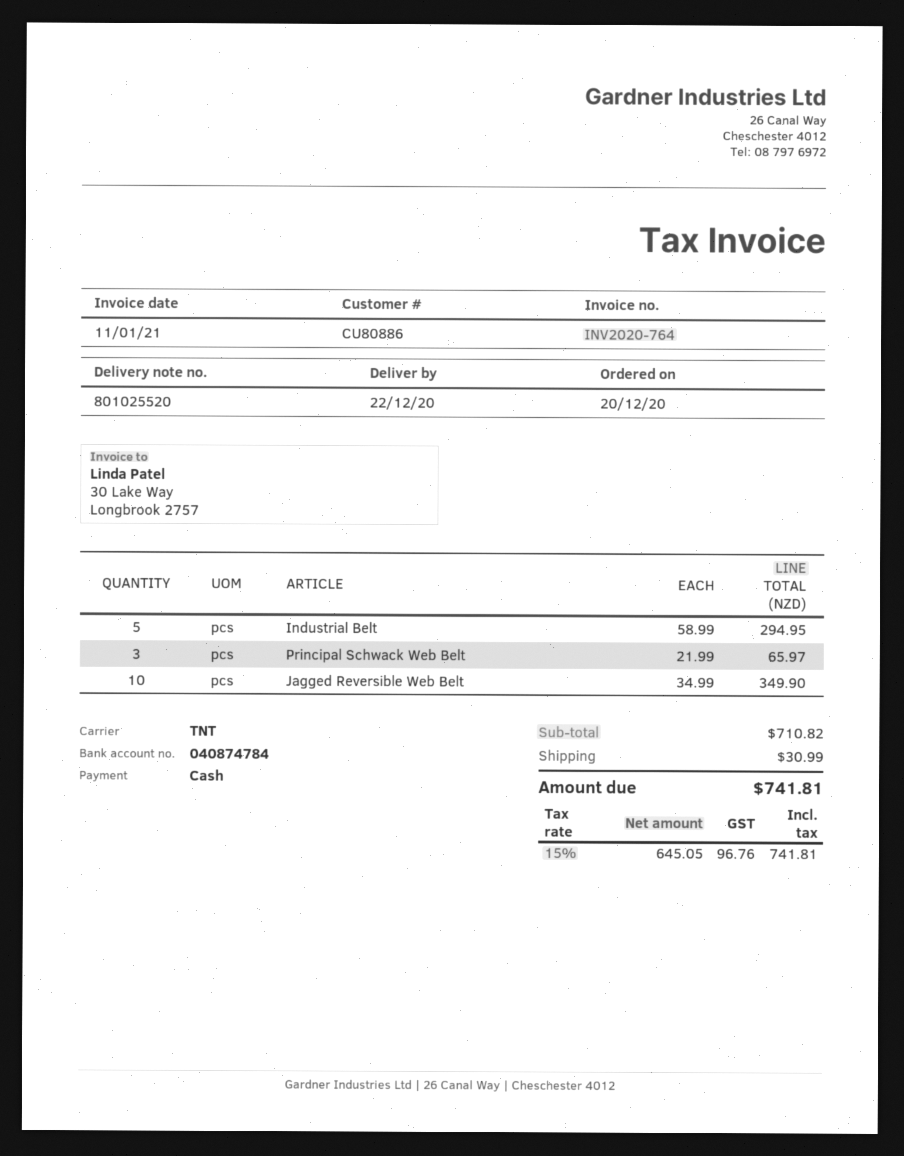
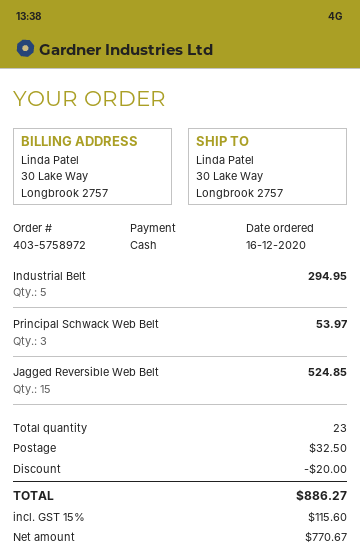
order date: 2020-12-20 -> 2020-12-16
Principal Schwack Web Belt: 3 for 65.97 -> 3 for 53.97
Jagged Reversible Web Belt: 10 for 349.90 -> 15 for 524.85
discount: none -> 20.00
shipping: 30.99 -> 32.50
net: 645.05 -> 770.67
tax: 15% = 96.76 -> 15% = 115.60
total: 741.81 -> 886.27

